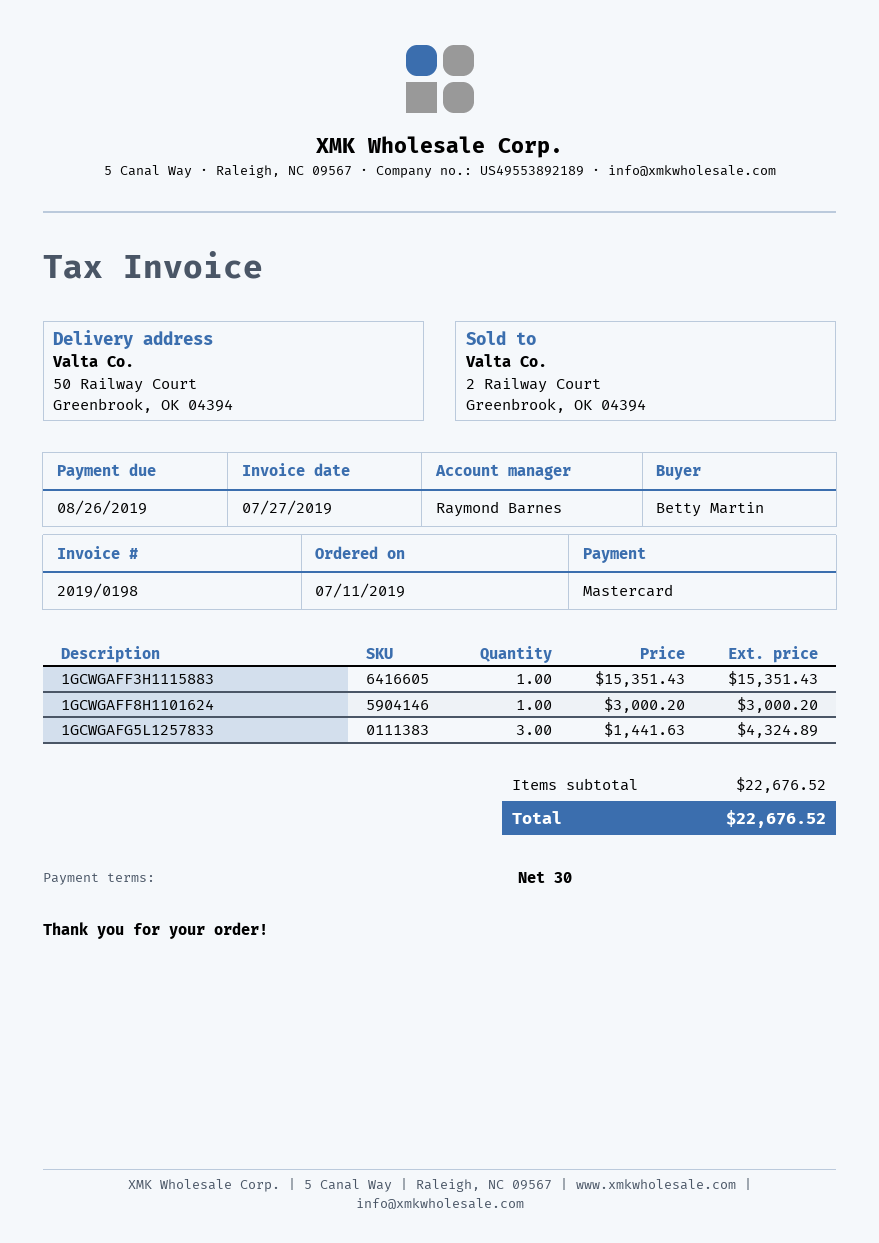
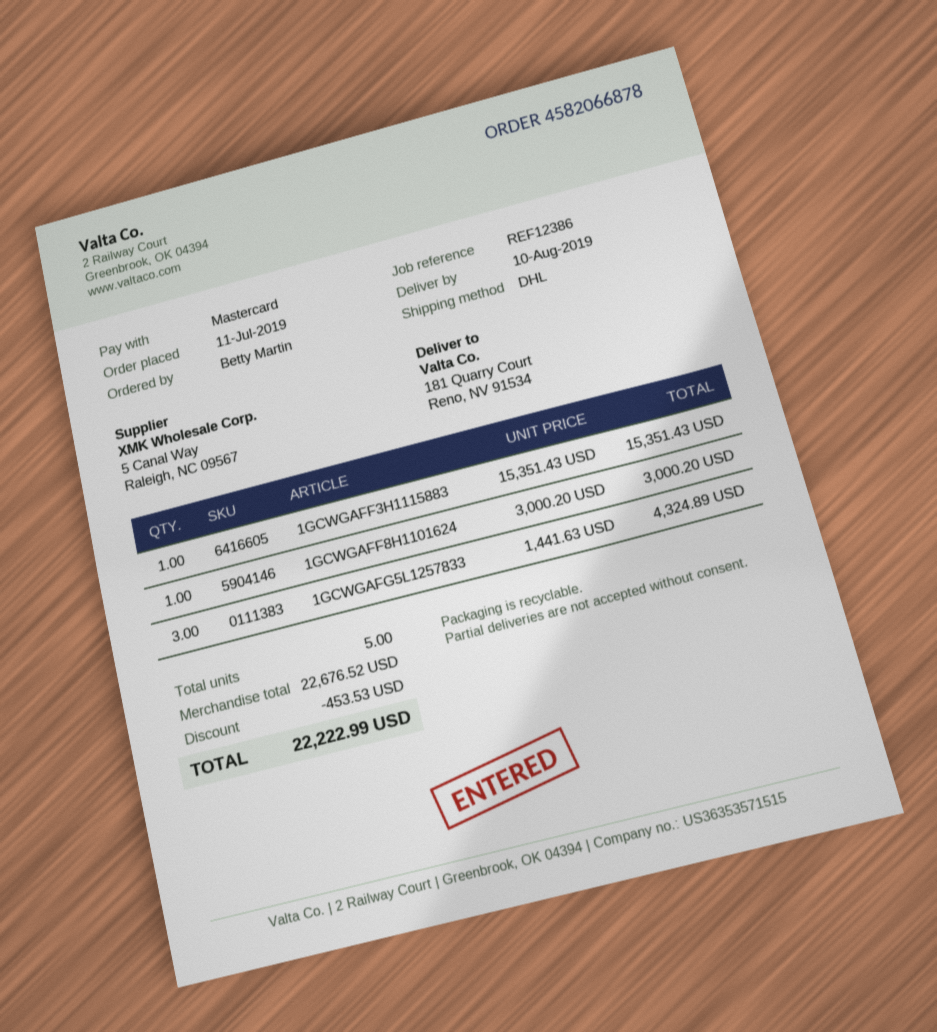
ship to: 50 Railway Court, Greenbrook, OK 04394 -> 181 Quarry Court, Reno, NV 91534
discount: none -> 453.53
total: 22676.52 -> 22222.99

